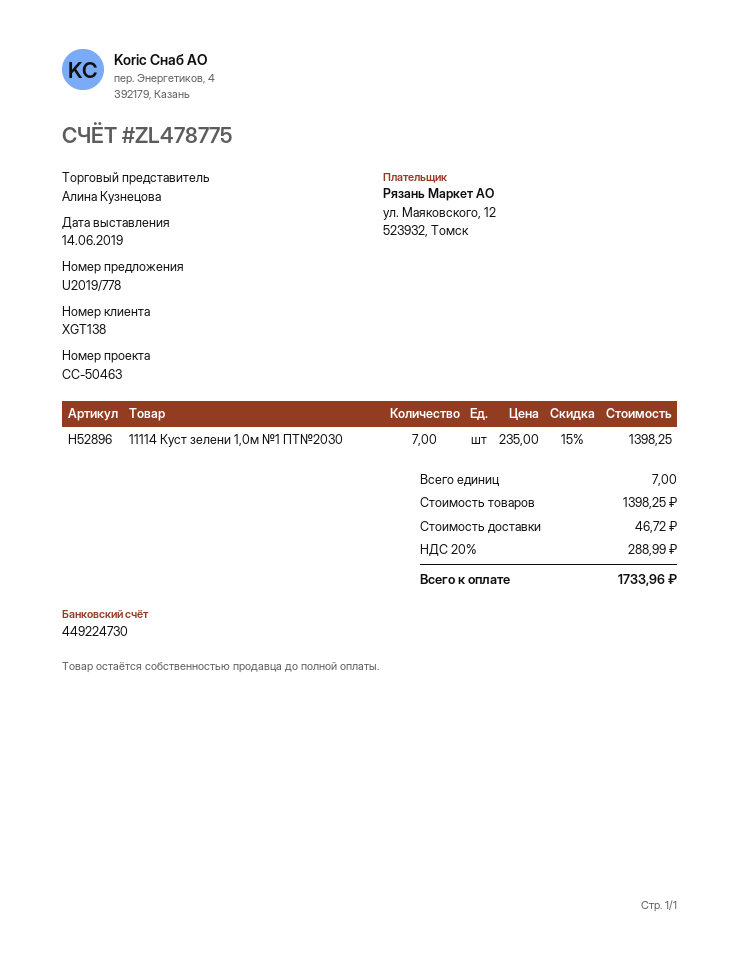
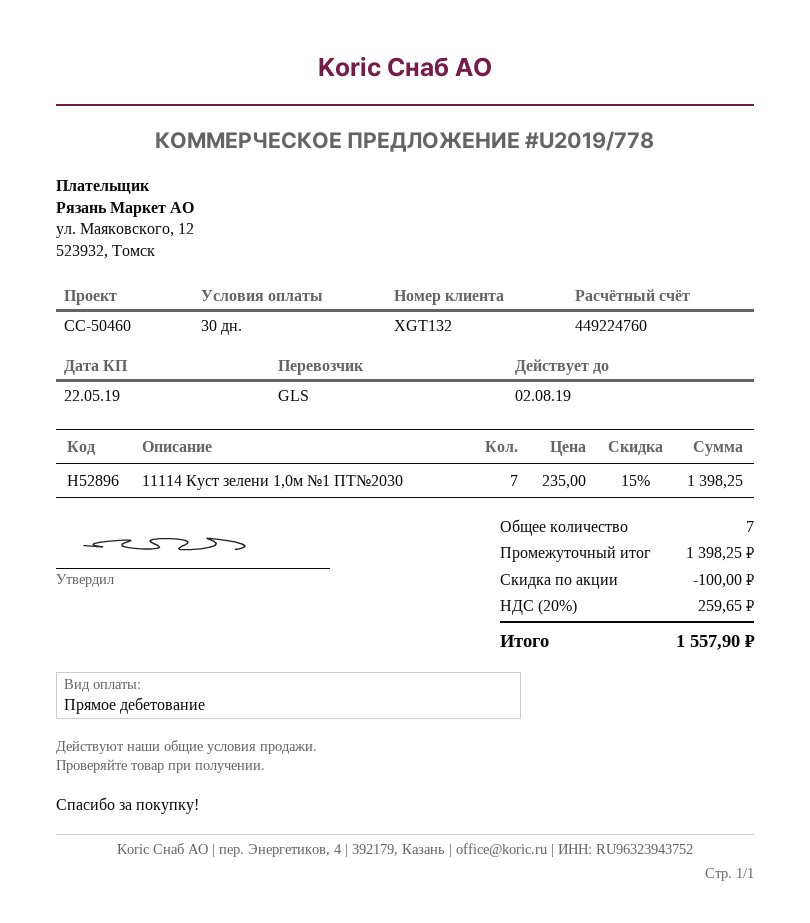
customer number: XGT138 -> XGT132
reference: CC-50463 -> CC-50460
bank account: 449224730 -> 449224760
discount: none -> 100.00
shipping: 46.72 -> none
tax: 20% = 288.99 -> 20% = 259.65
total: 1733.96 -> 1557.90

